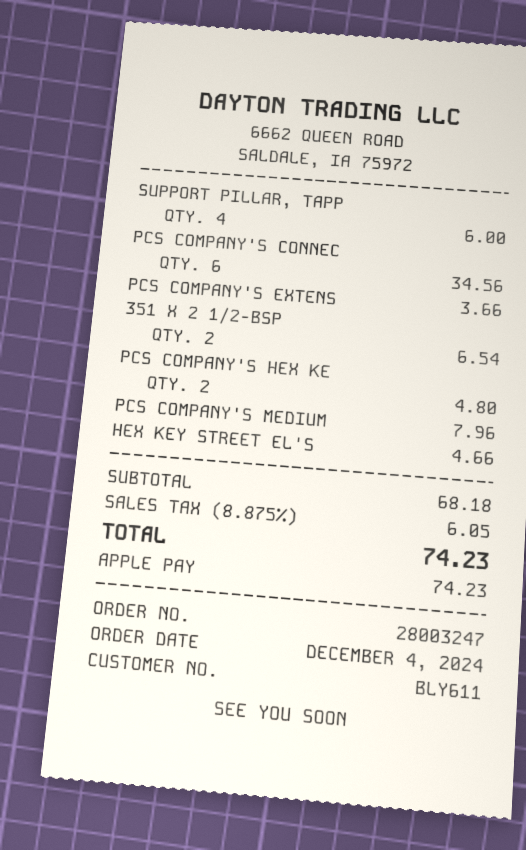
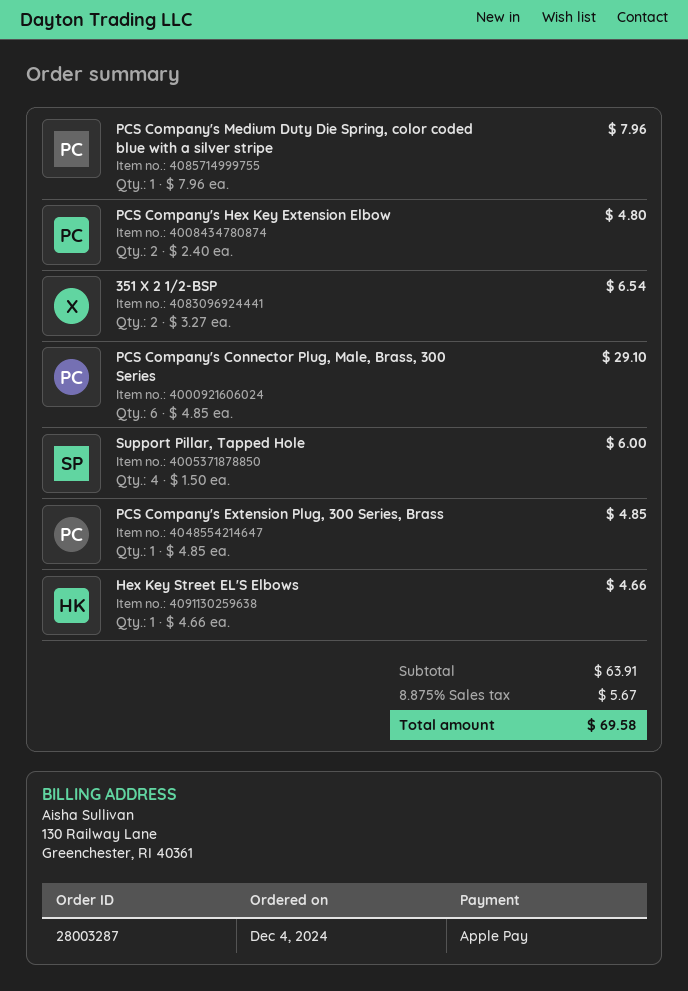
order number: 28003247 -> 28003287
PCS COMPANY'S CONNEC: 6 for 34.56 -> 6 for 29.10
PCS COMPANY'S EXTENS: 1 for 3.66 -> 1 for 4.85
subtotal: 68.18 -> 63.91
tax: 8.875% = 6.05 -> 8.875% = 5.67
total: 74.23 -> 69.58

